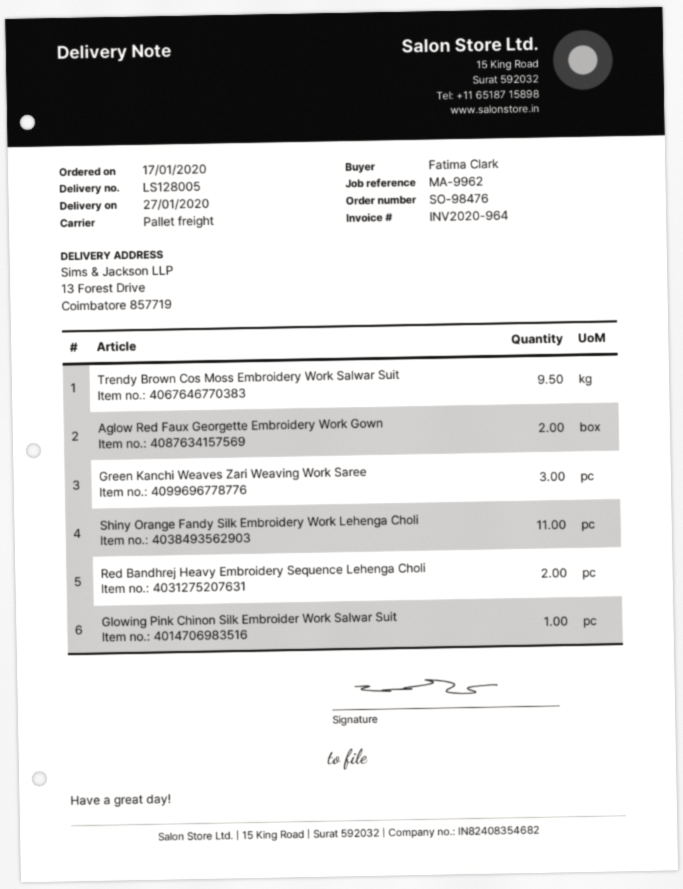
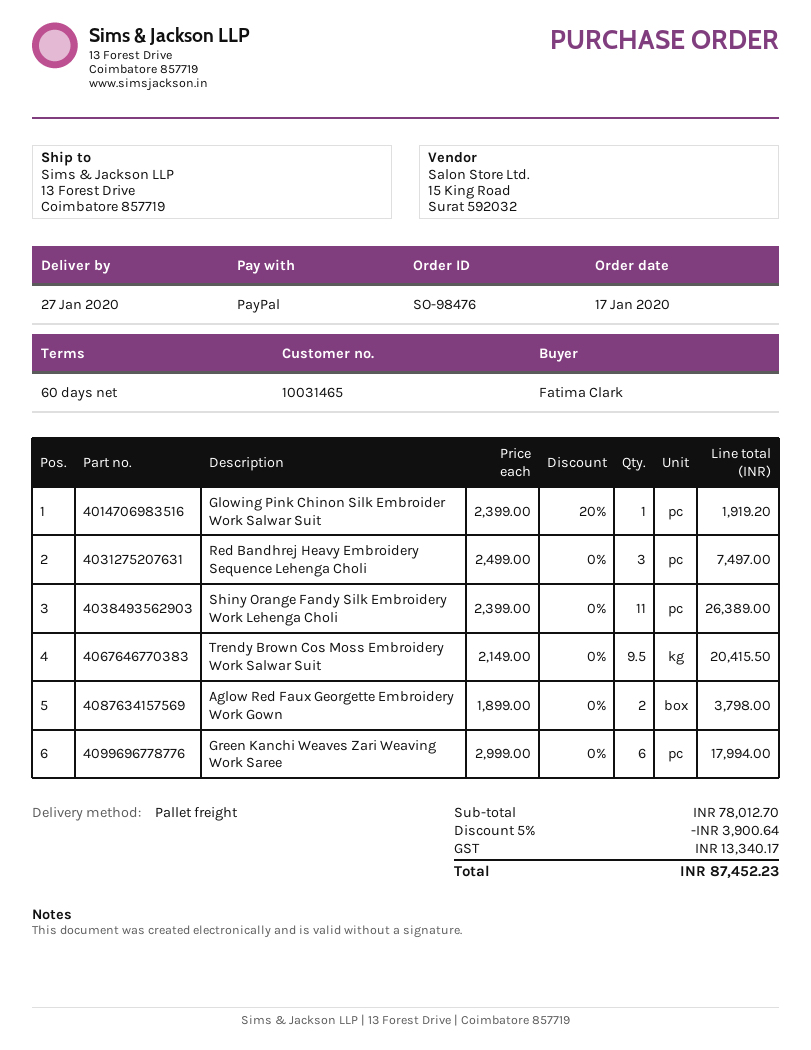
Green Kanchi Weaves Zari Weaving Work Saree: 3 -> 6
Red Bandhrej Heavy Embroidery Sequence Lehenga Choli: 2 -> 3

